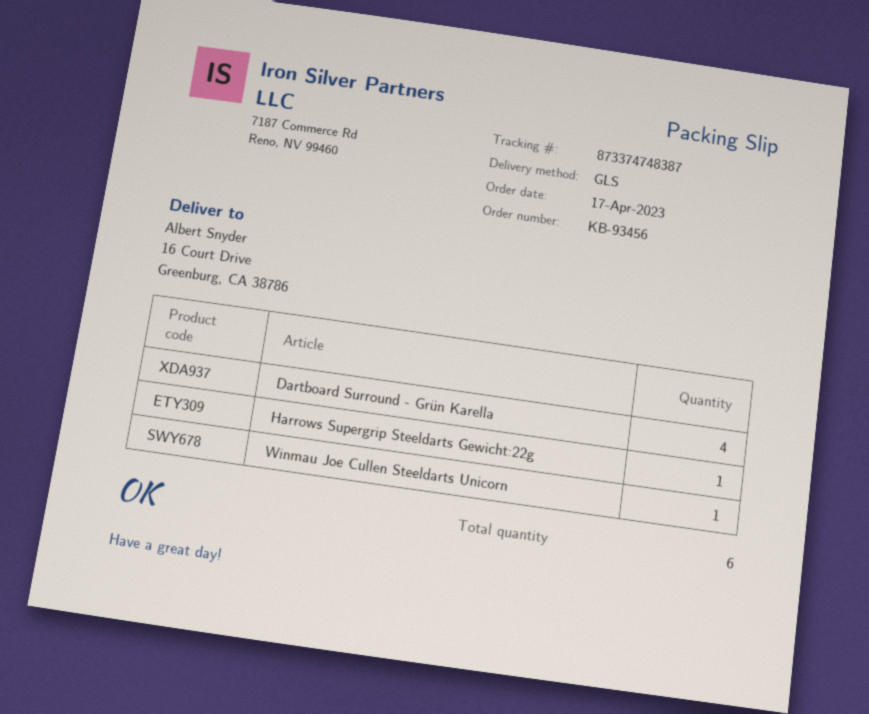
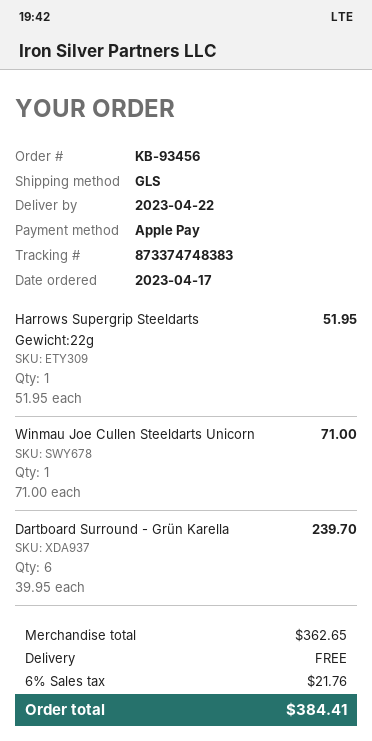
tracking number: 873374748387 -> 873374748383
Dartboard Surround - Grün Karella: 4 -> 6

